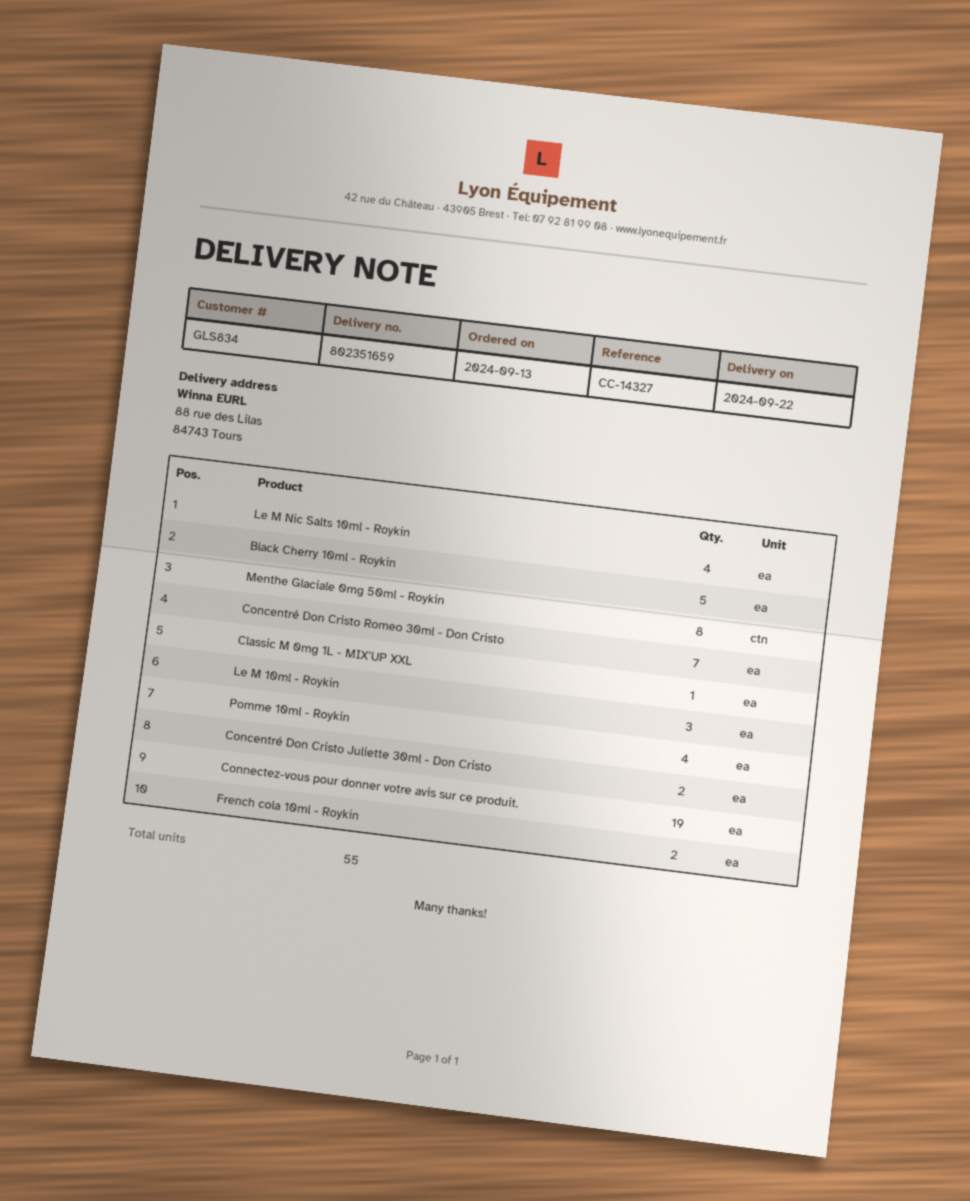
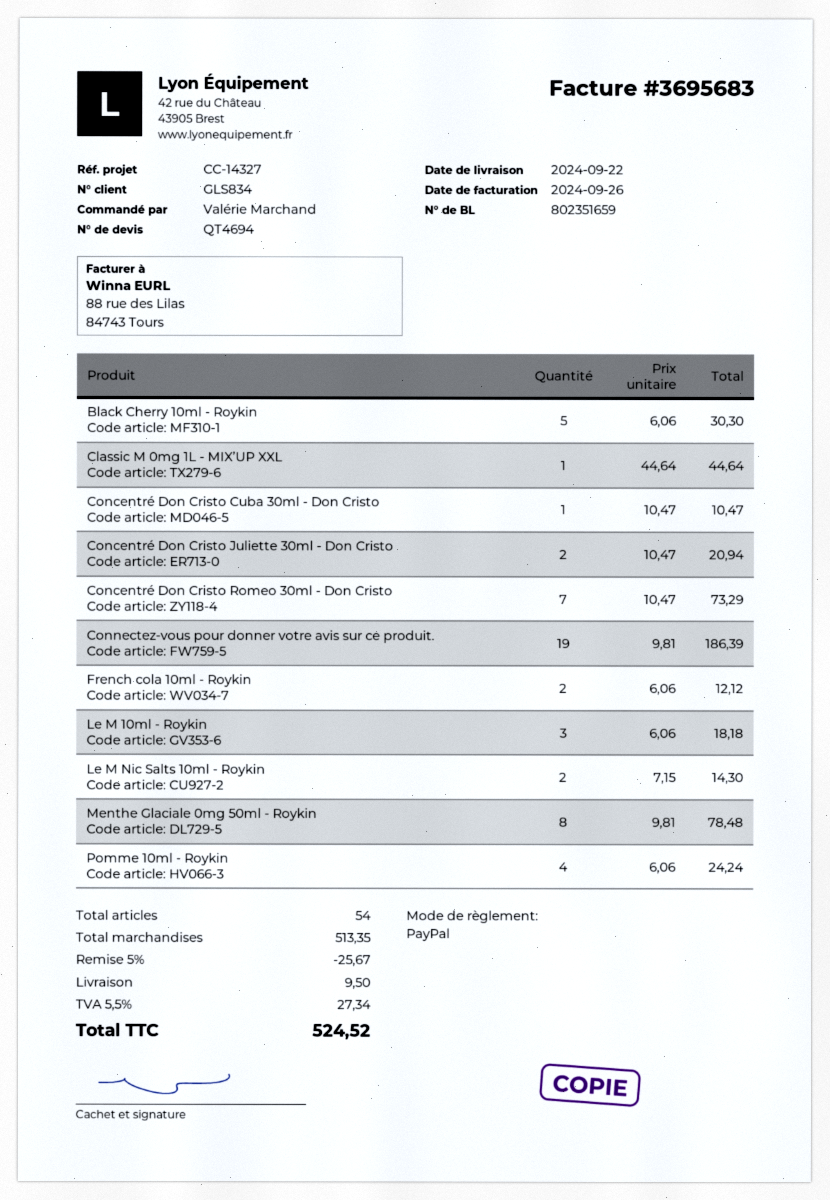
Le M Nic Salts 10ml - Roykin: 4 -> 2
Concentré Don Cristo Cuba 30ml - Don Cristo: none -> 1
total quantity: 55 -> 54

